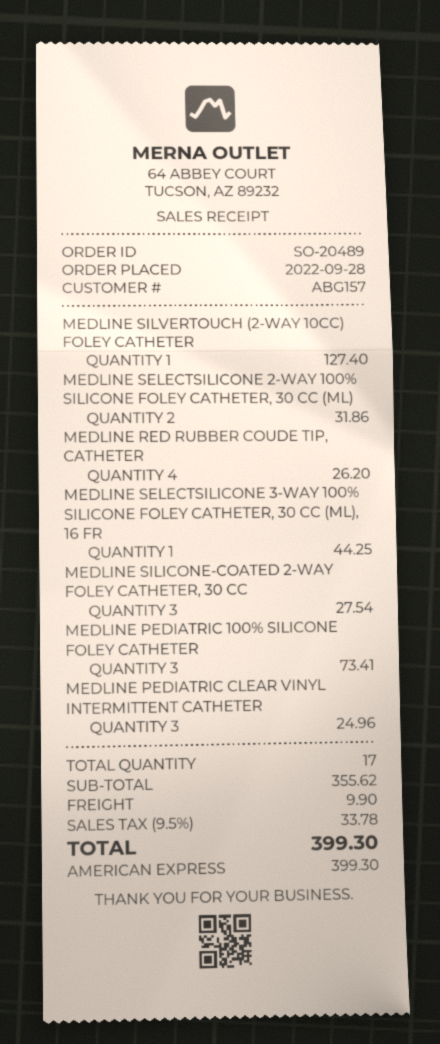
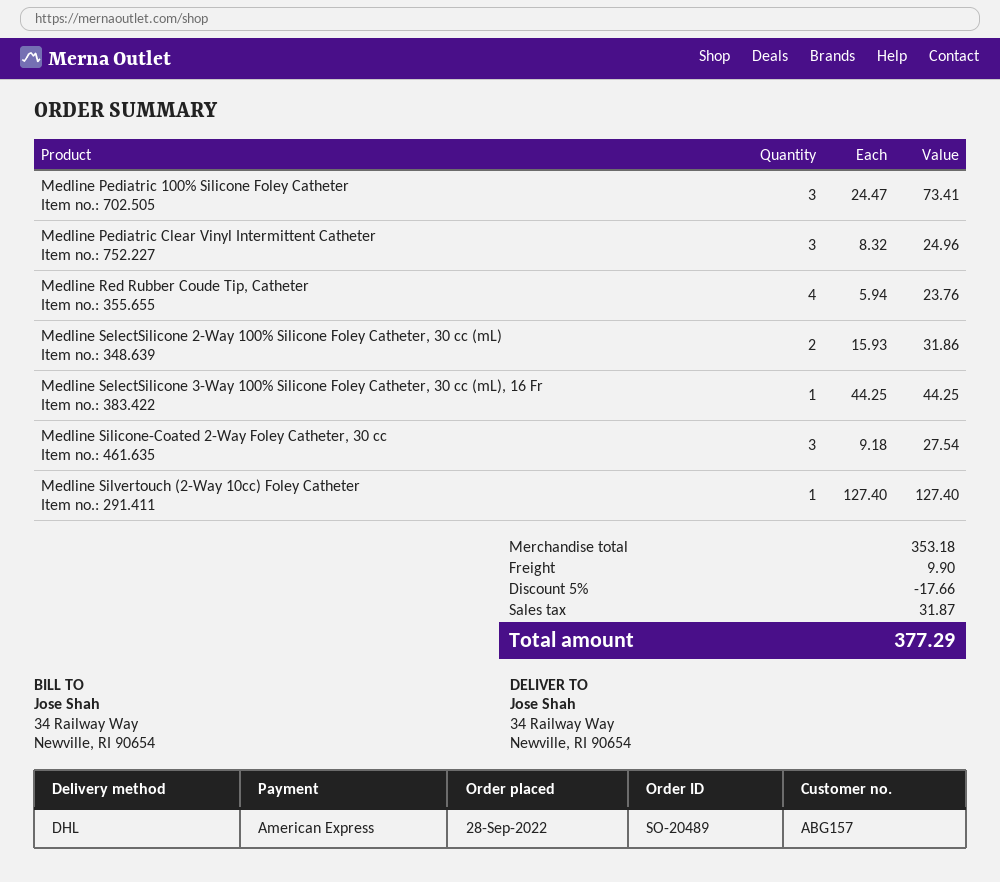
MEDLINE RED RUBBER COUDE TIP, CATHETER: 4 for 26.20 -> 4 for 23.76
subtotal: 355.62 -> 353.18
discount: none -> 5% = 17.66
tax: 33.78 -> 31.87
total: 399.30 -> 377.29

